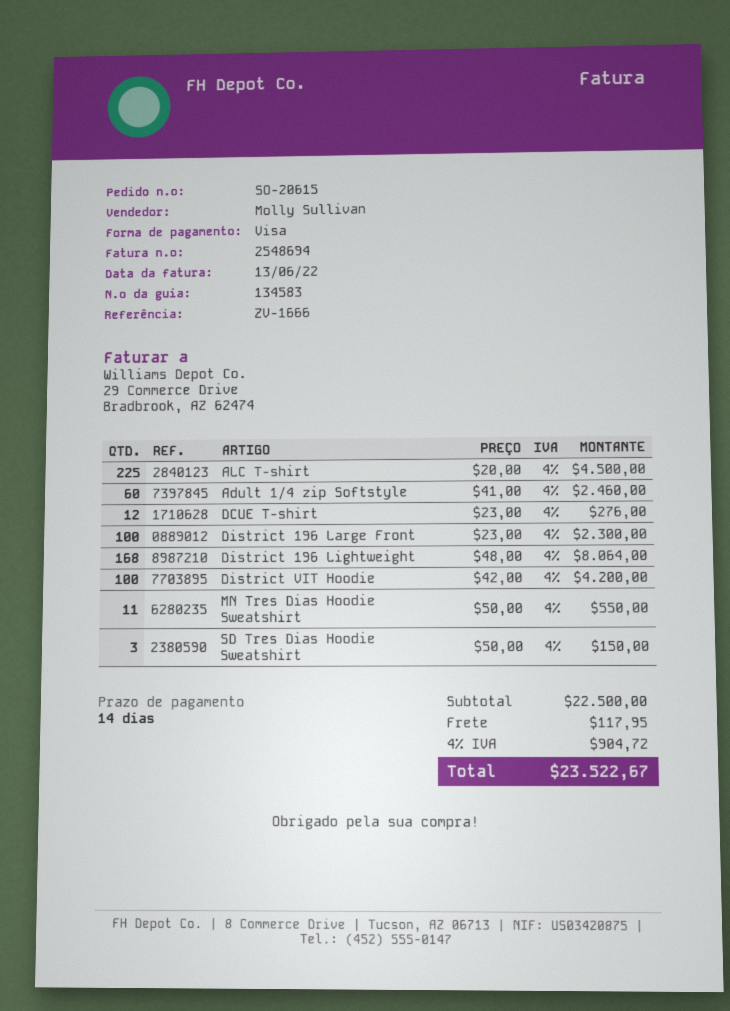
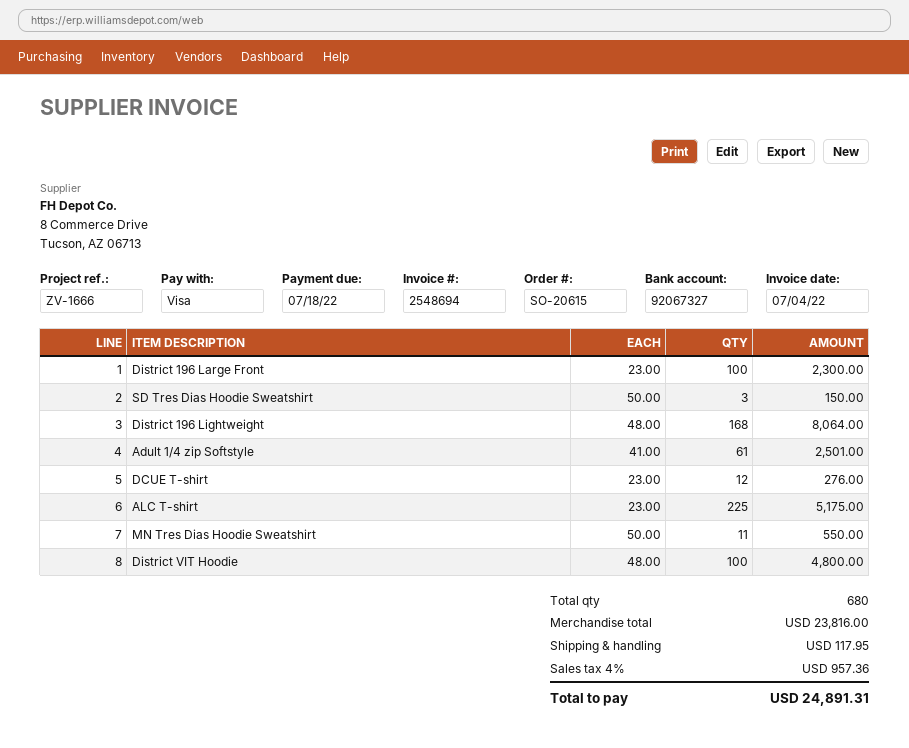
invoice date: 2022-06-13 -> 2022-07-04
ALC T-shirt: 225 x 20.00 = 4500.00 -> 225 x 23.00 = 5175.00
Adult 1/4 zip Softstyle: 60 x 41.00 = 2460.00 -> 61 x 41.00 = 2501.00
District VIT Hoodie: 100 x 42.00 = 4200.00 -> 100 x 48.00 = 4800.00
subtotal: 22500.00 -> 23816.00
tax: 4% = 904.72 -> 4% = 957.36
total: 23522.67 -> 24891.31

